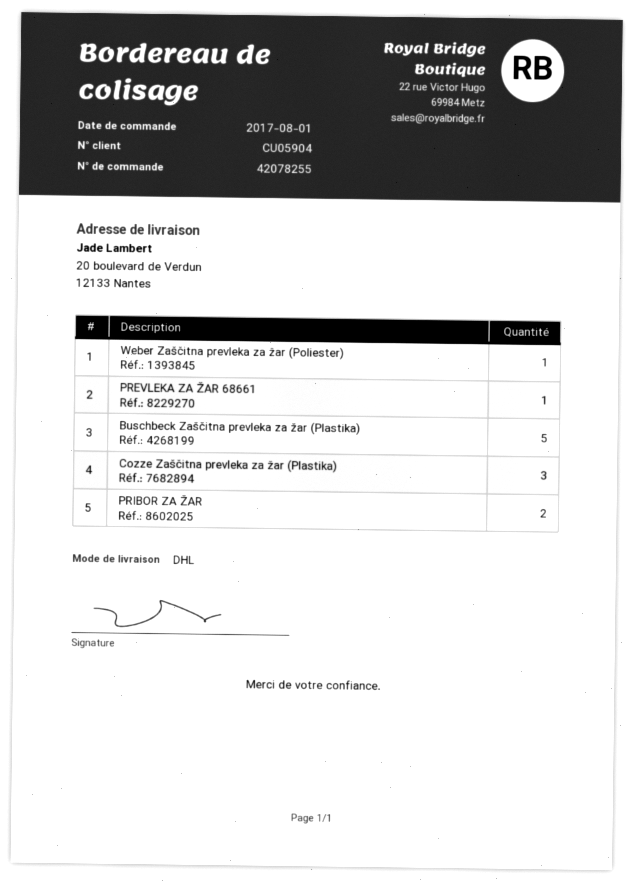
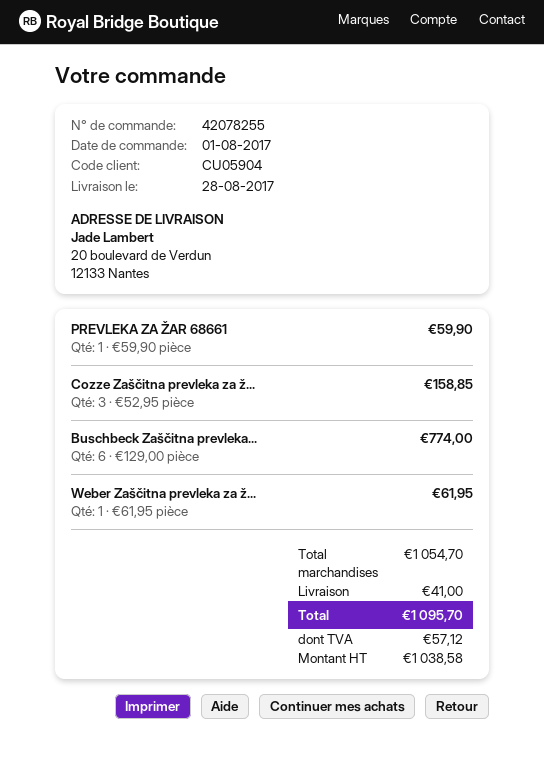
Buschbeck Zaščitna prevleka za žar (Plastika): 5 -> 6
PRIBOR ZA ŽAR: 2 -> none

